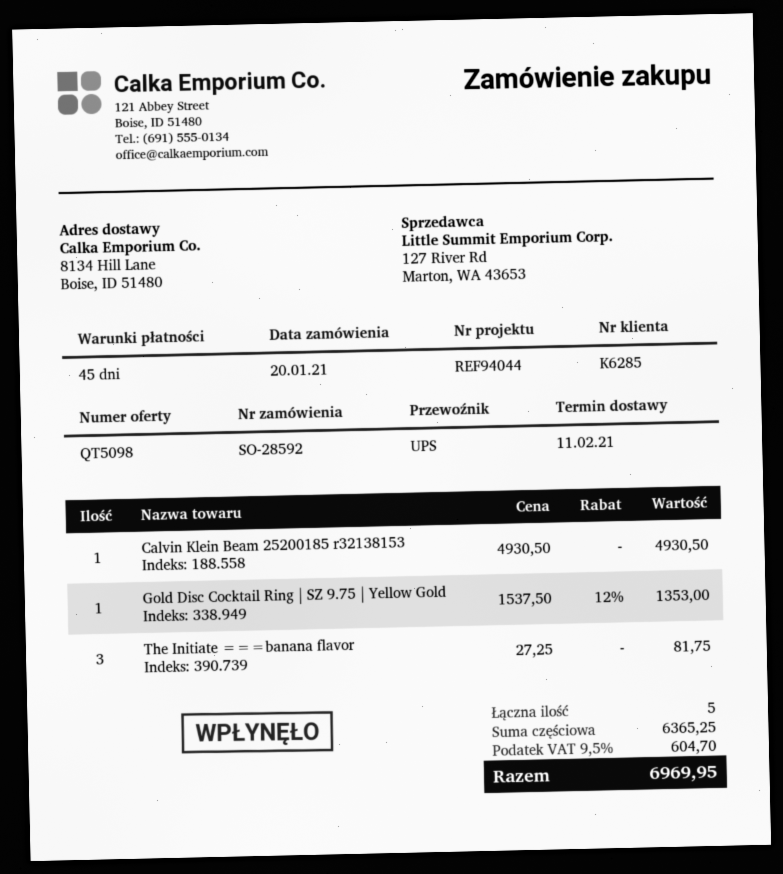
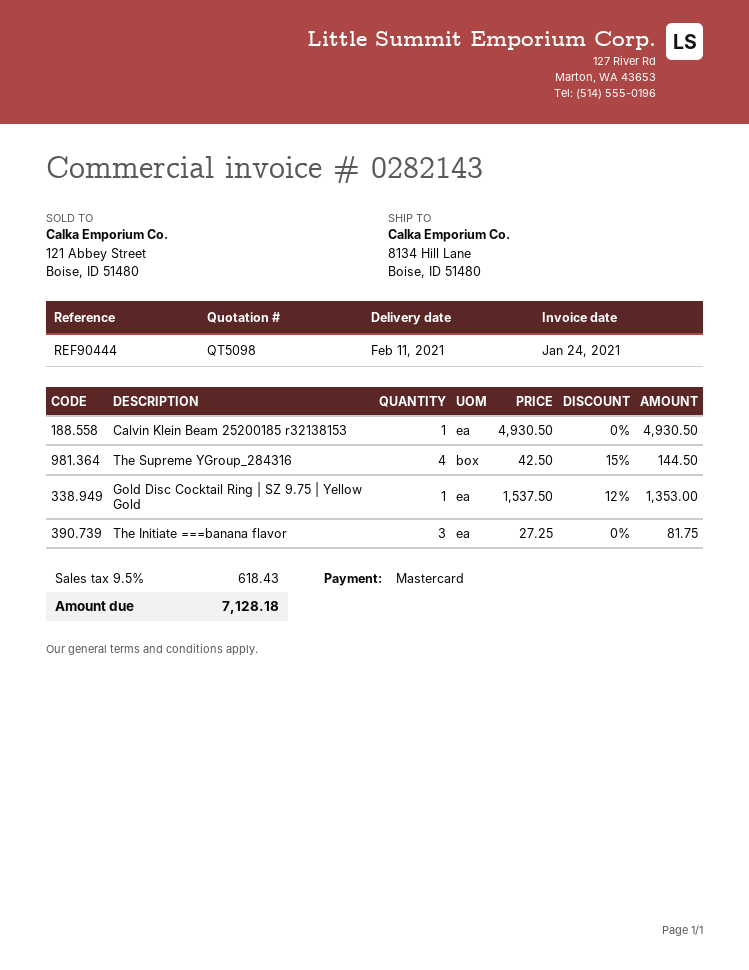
reference: REF94044 -> REF90444
The Supreme YGroup_284316: none -> 4 x 42.50 - 15% = 144.50
tax: 9.5% = 604.70 -> 9.5% = 618.43
total: 6969.95 -> 7128.18

